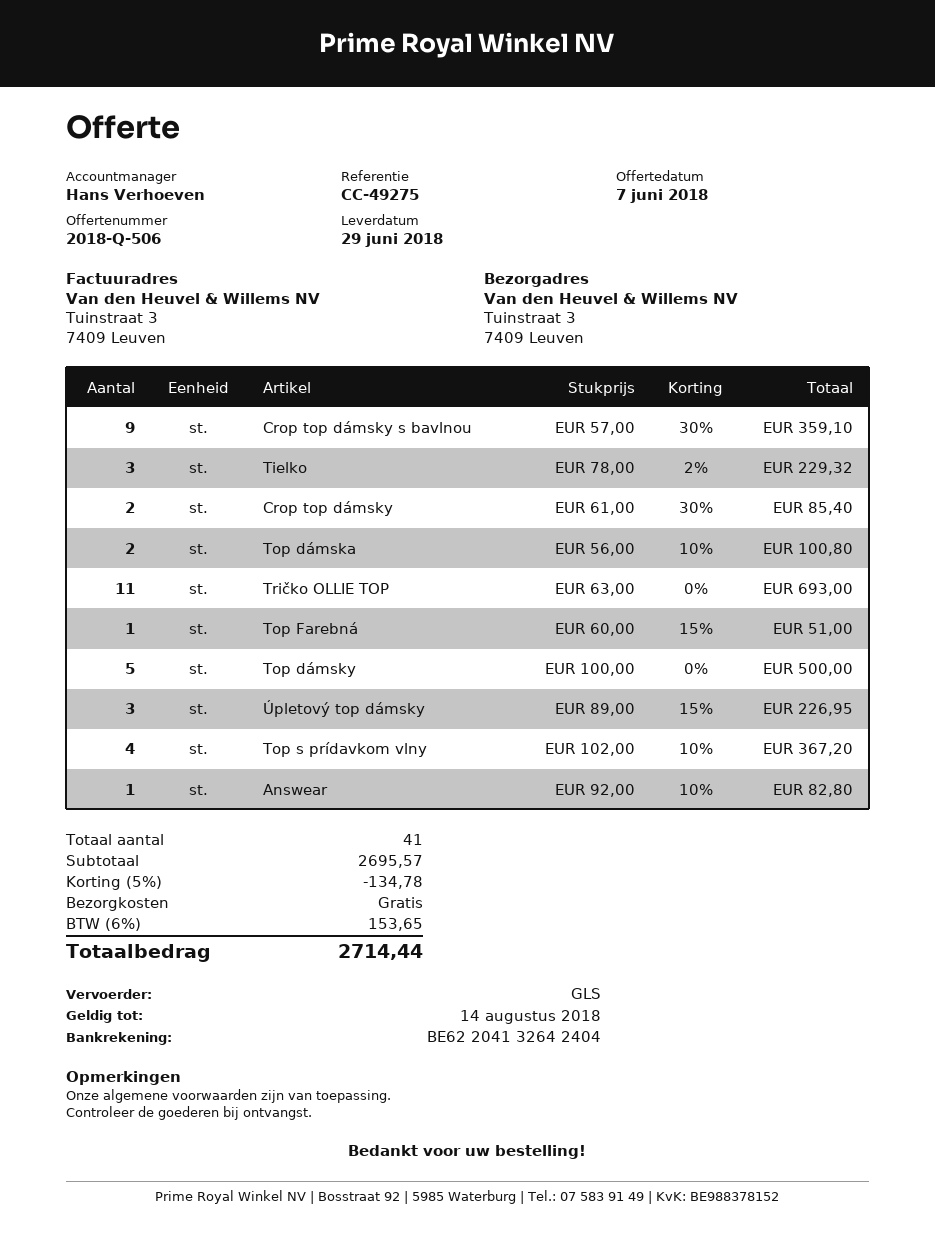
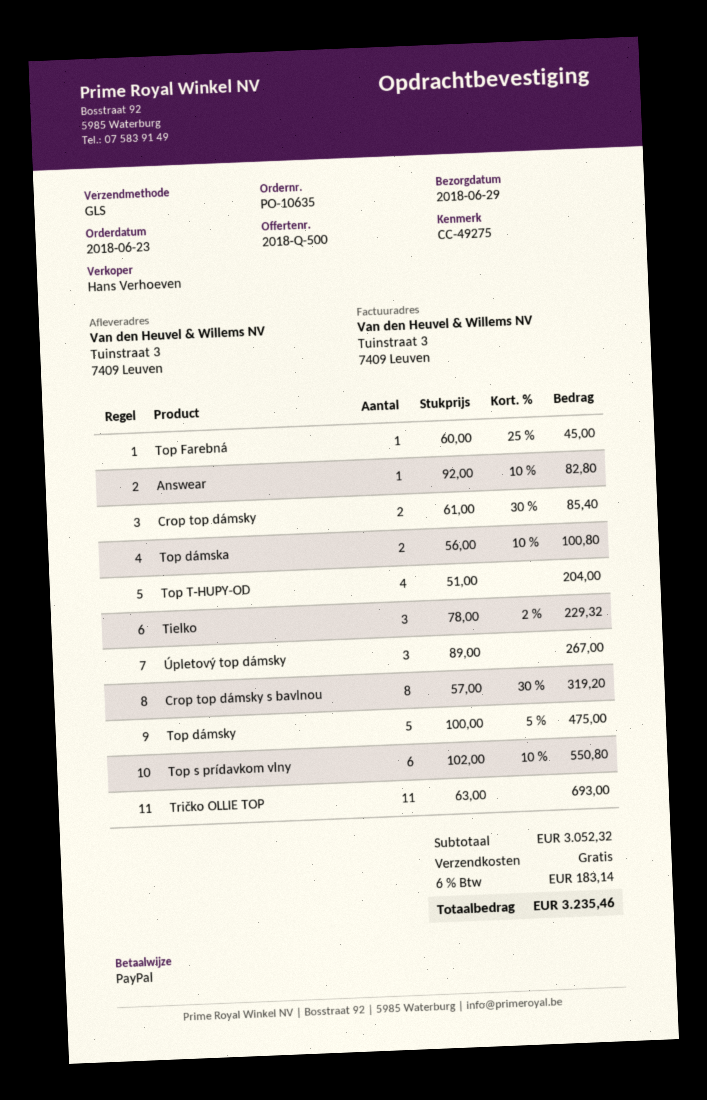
quote number: 2018-Q-506 -> 2018-Q-500
Crop top dámsky s bavlnou: 9 x 57.00 - 30% = 359.10 -> 8 x 57.00 - 30% = 319.20
Top Farebná: 1 x 60.00 - 15% = 51.00 -> 1 x 60.00 - 25% = 45.00
Top dámsky: 5 x 100.00 = 500.00 -> 5 x 100.00 - 5% = 475.00
Úpletový top dámsky: 3 x 89.00 - 15% = 226.95 -> 3 x 89.00 = 267.00
Top s prídavkom vlny: 4 x 102.00 - 10% = 367.20 -> 6 x 102.00 - 10% = 550.80
Top T-HUPY-OD: none -> 4 x 51.00 = 204.00
subtotal: 2695.57 -> 3052.32
discount: 5% = 134.78 -> none
tax: 6% = 153.65 -> 6% = 183.14
total: 2714.44 -> 3235.46

